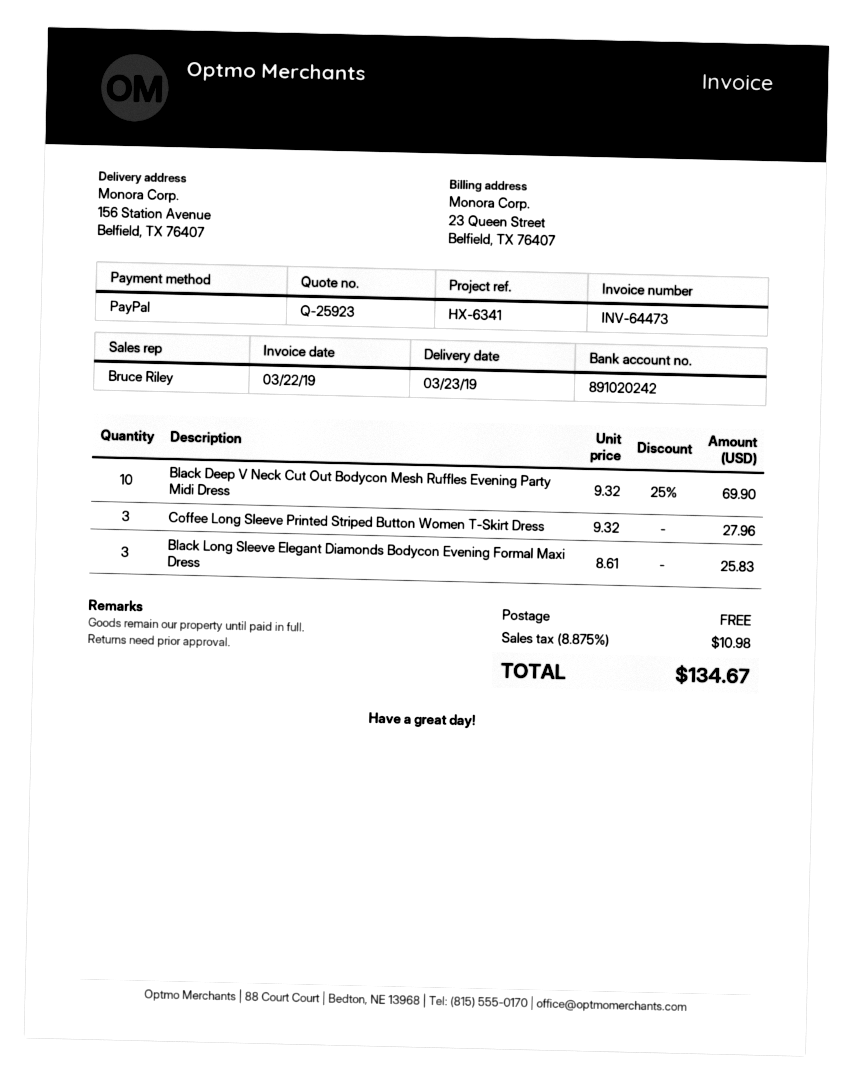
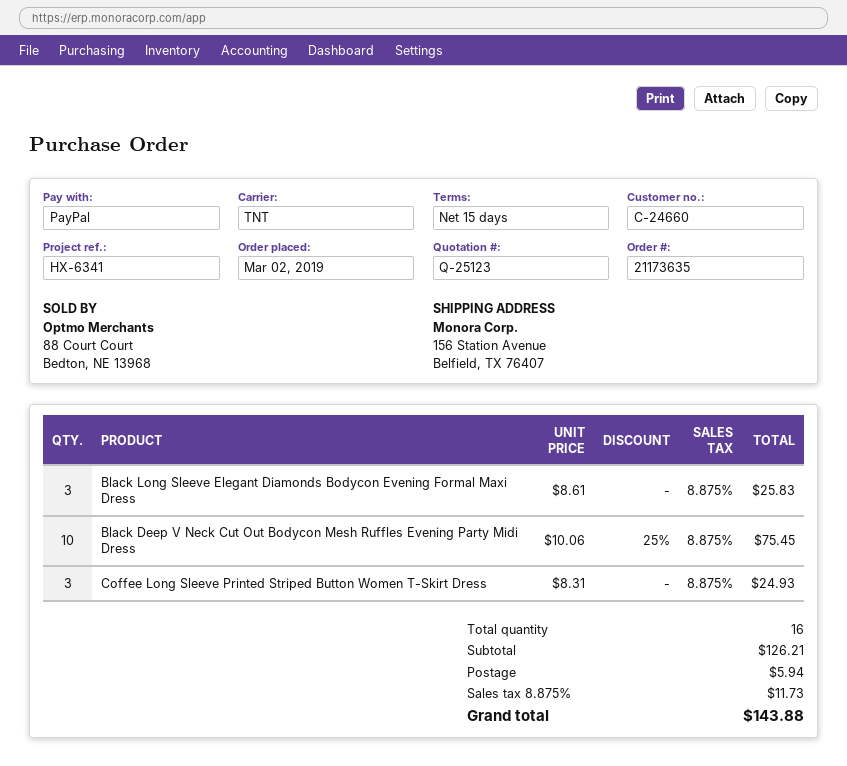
quote number: Q-25923 -> Q-25123
Black Deep V Neck Cut Out Bodycon Mesh Ruffles Evening Party Midi Dress: 10 x 9.32 - 25% = 69.90 -> 10 x 10.06 - 25% = 75.45
Coffee Long Sleeve Printed Striped Button Women T-Skirt Dress: 3 x 9.32 = 27.96 -> 3 x 8.31 = 24.93
shipping: 0.00 -> 5.94
tax: 8.875% = 10.98 -> 8.875% = 11.73
total: 134.67 -> 143.88

